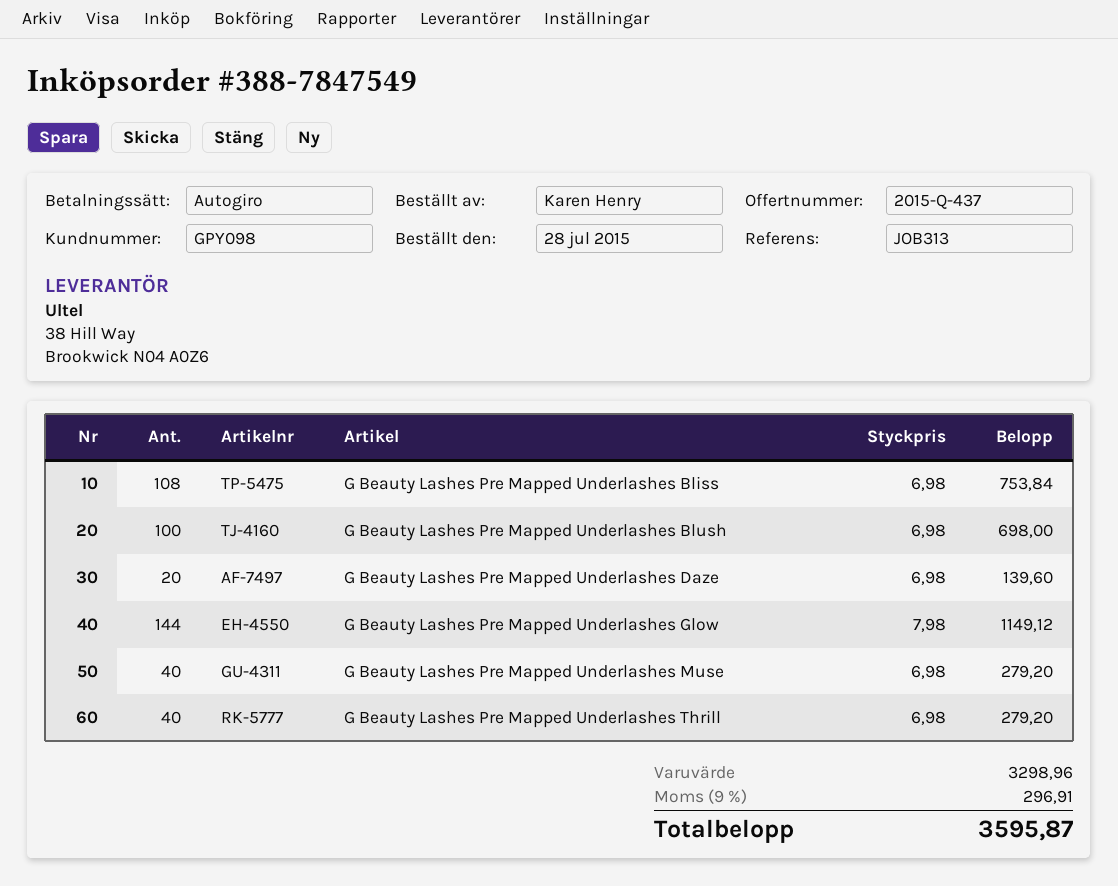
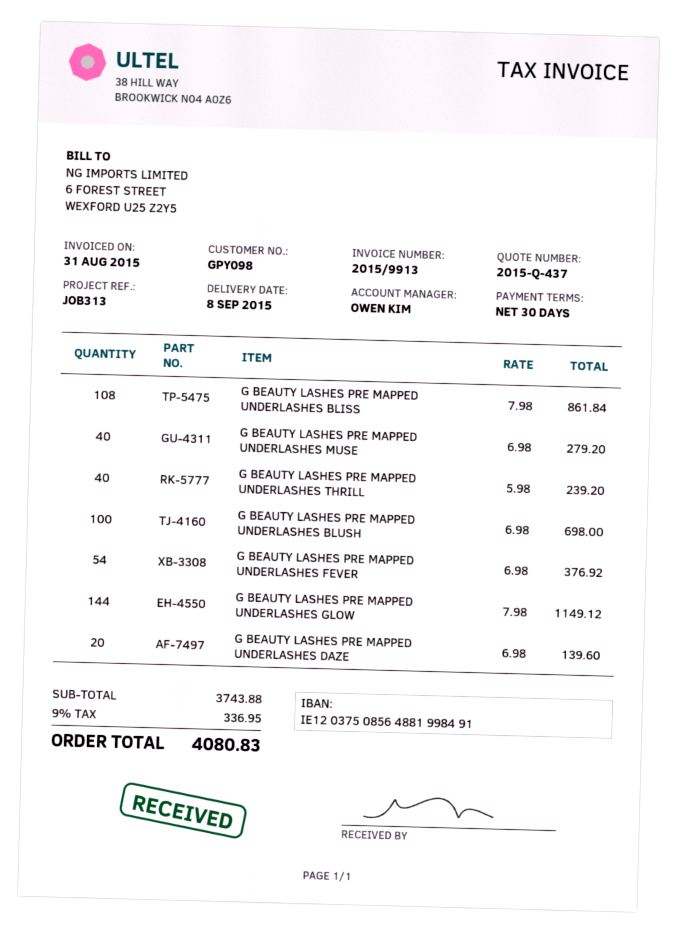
G Beauty Lashes Pre Mapped Underlashes Bliss: 108 x 6.98 = 753.84 -> 108 x 7.98 = 861.84
G Beauty Lashes Pre Mapped Underlashes Thrill: 40 x 6.98 = 279.20 -> 40 x 5.98 = 239.20
G BEAUTY LASHES PRE MAPPED UNDERLASHES FEVER: none -> 54 x 6.98 = 376.92
subtotal: 3298.96 -> 3743.88
tax: 9% = 296.91 -> 9% = 336.95
total: 3595.87 -> 4080.83

